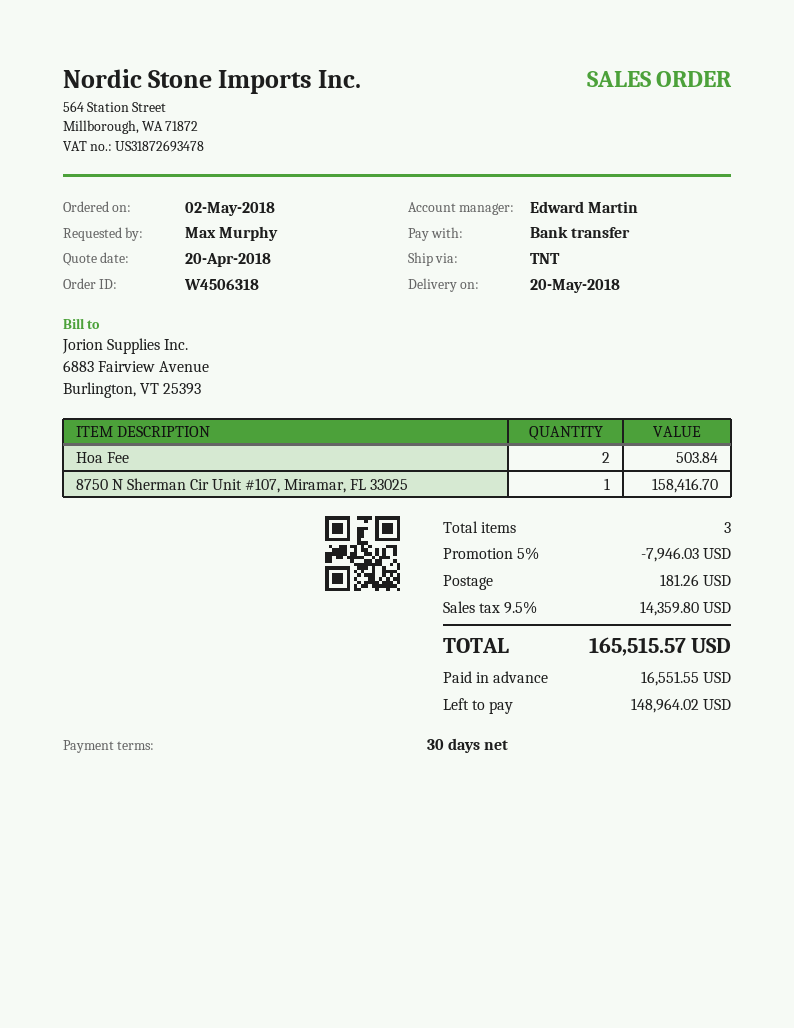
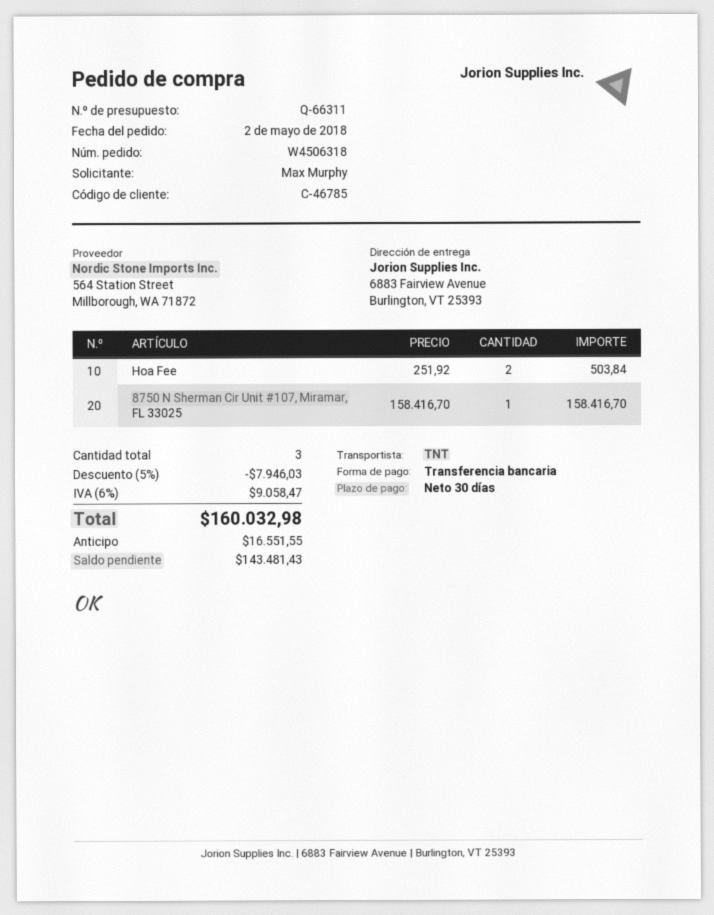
shipping: 181.26 -> none
tax: 9.5% = 14359.80 -> 6% = 9058.47
total: 165515.57 -> 160032.98
balance: 148964.02 -> 143481.43

